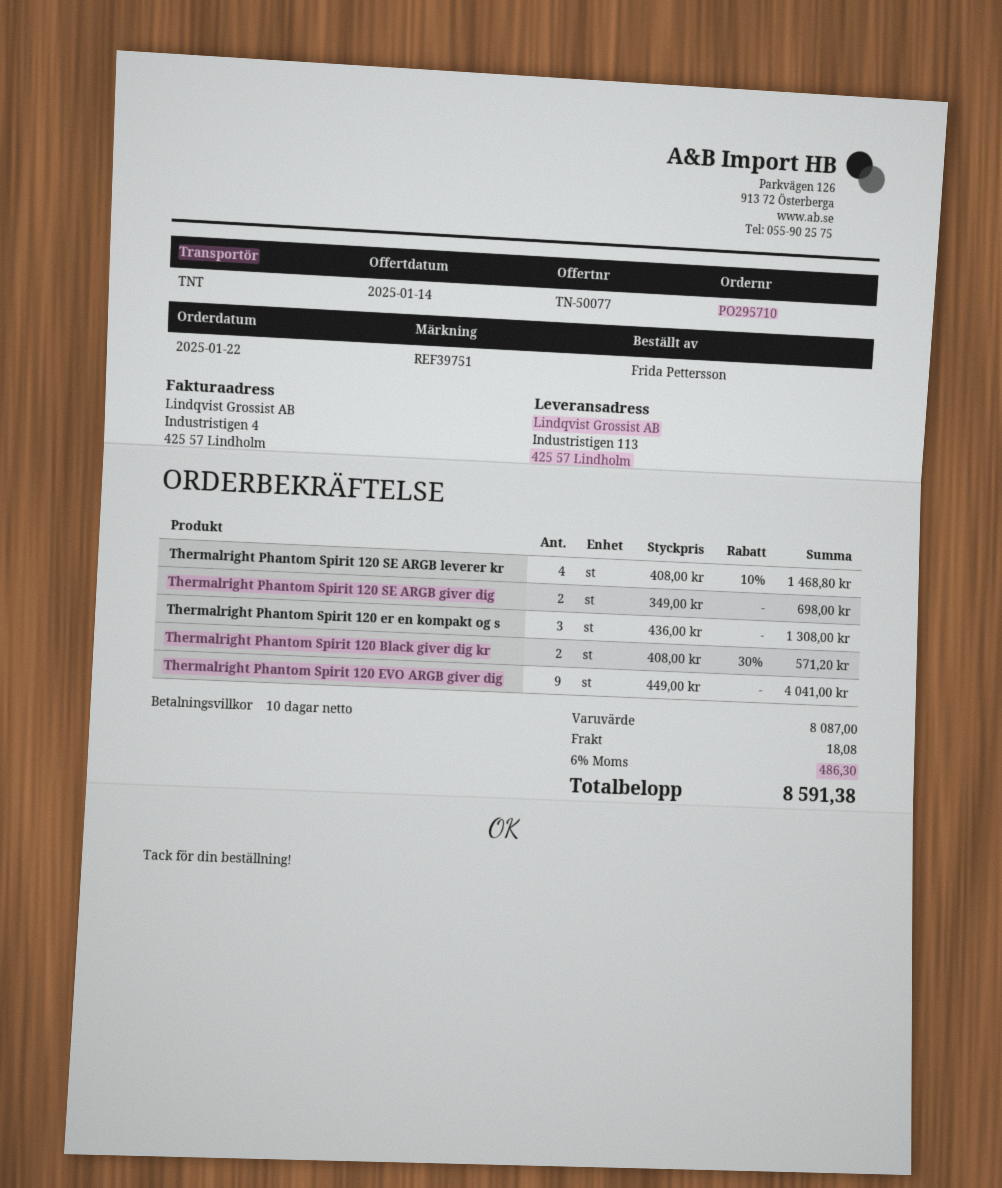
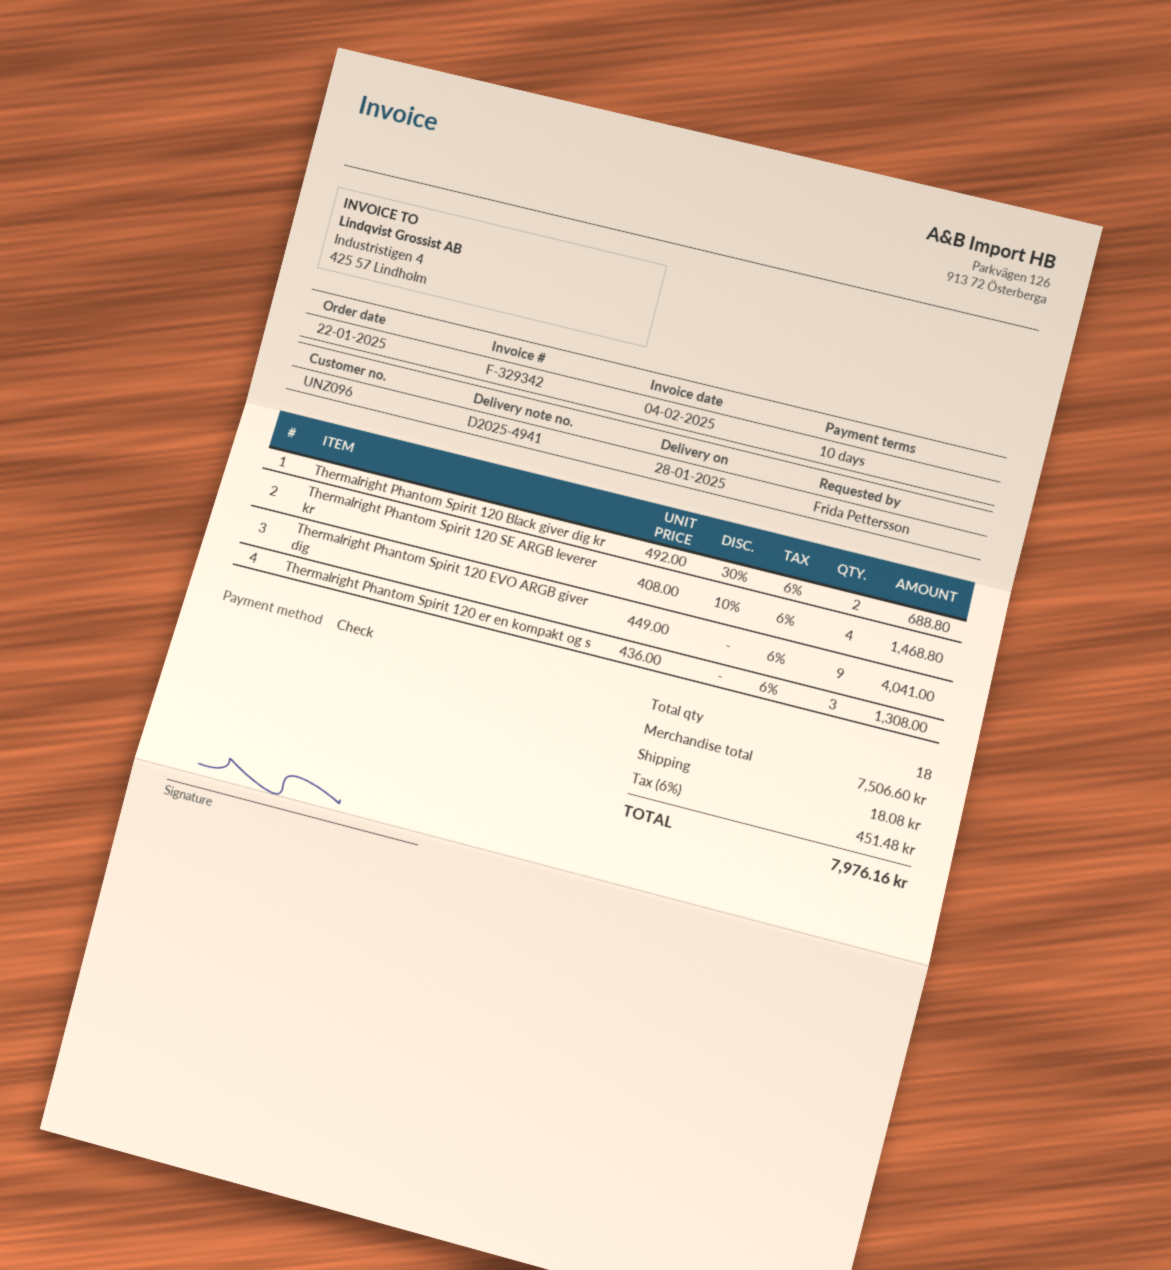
Thermalright Phantom Spirit 120 SE ARGB giver dig: 2 x 349.00 = 698.00 -> none
Thermalright Phantom Spirit 120 Black giver dig kr: 2 x 408.00 - 30% = 571.20 -> 2 x 492.00 - 30% = 688.80
subtotal: 8087.00 -> 7506.60
tax: 6% = 486.30 -> 6% = 451.48
total: 8591.38 -> 7976.16

